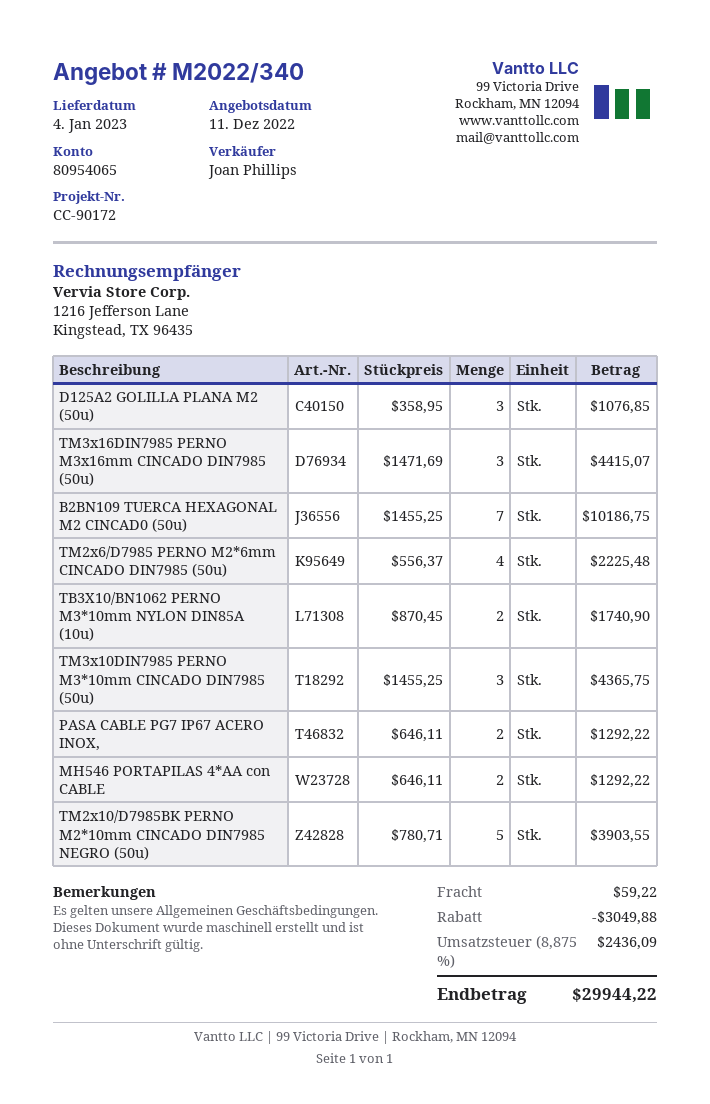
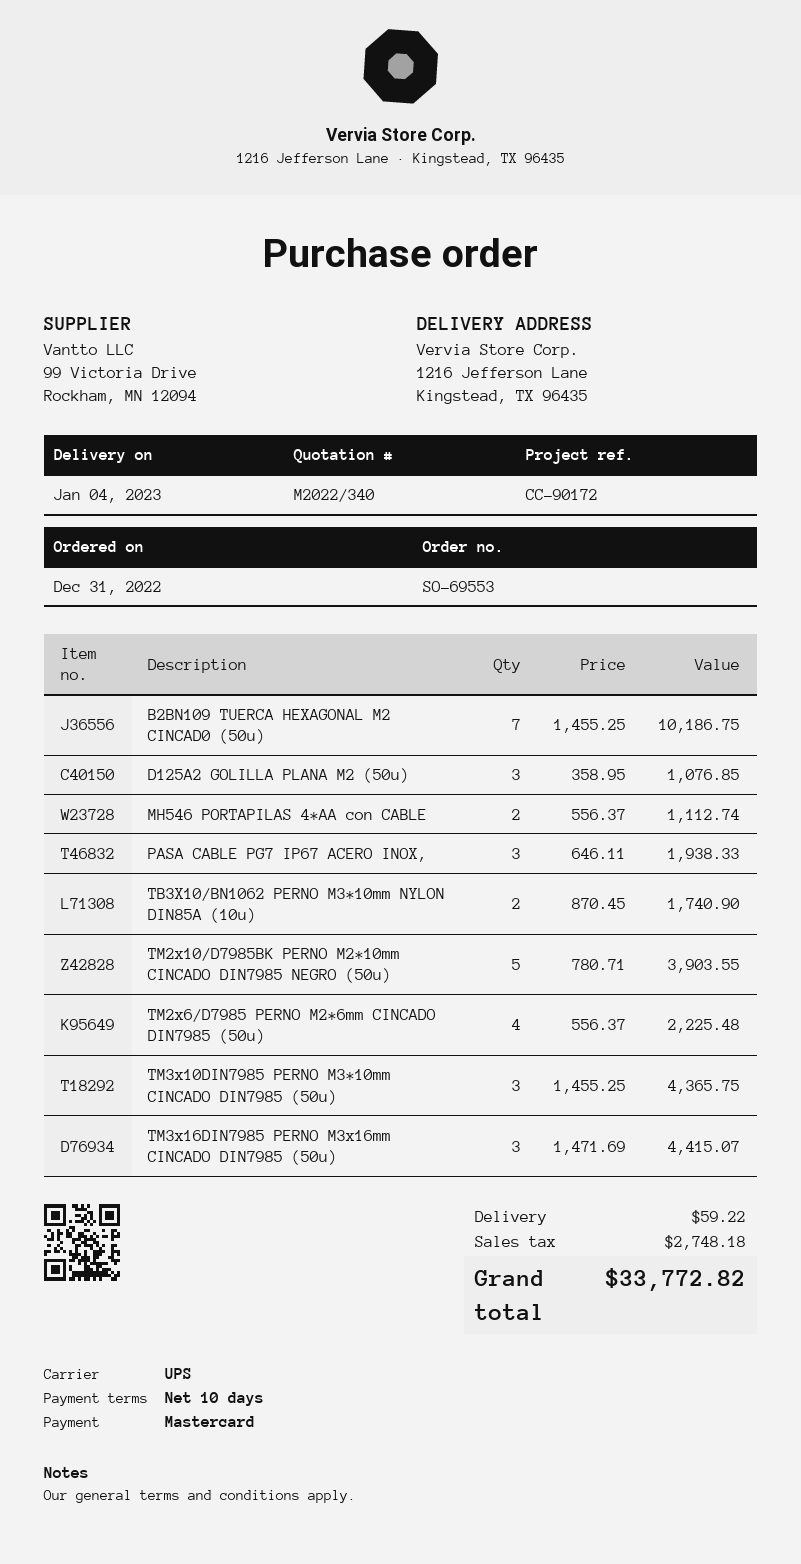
PASA CABLE PG7 IP67 ACERO INOX,: 2 x 646.11 = 1292.22 -> 3 x 646.11 = 1938.33
MH546 PORTAPILAS 4*AA con CABLE: 2 x 646.11 = 1292.22 -> 2 x 556.37 = 1112.74
discount: 3049.88 -> none
tax: 2436.09 -> 2748.18
total: 29944.22 -> 33772.82

